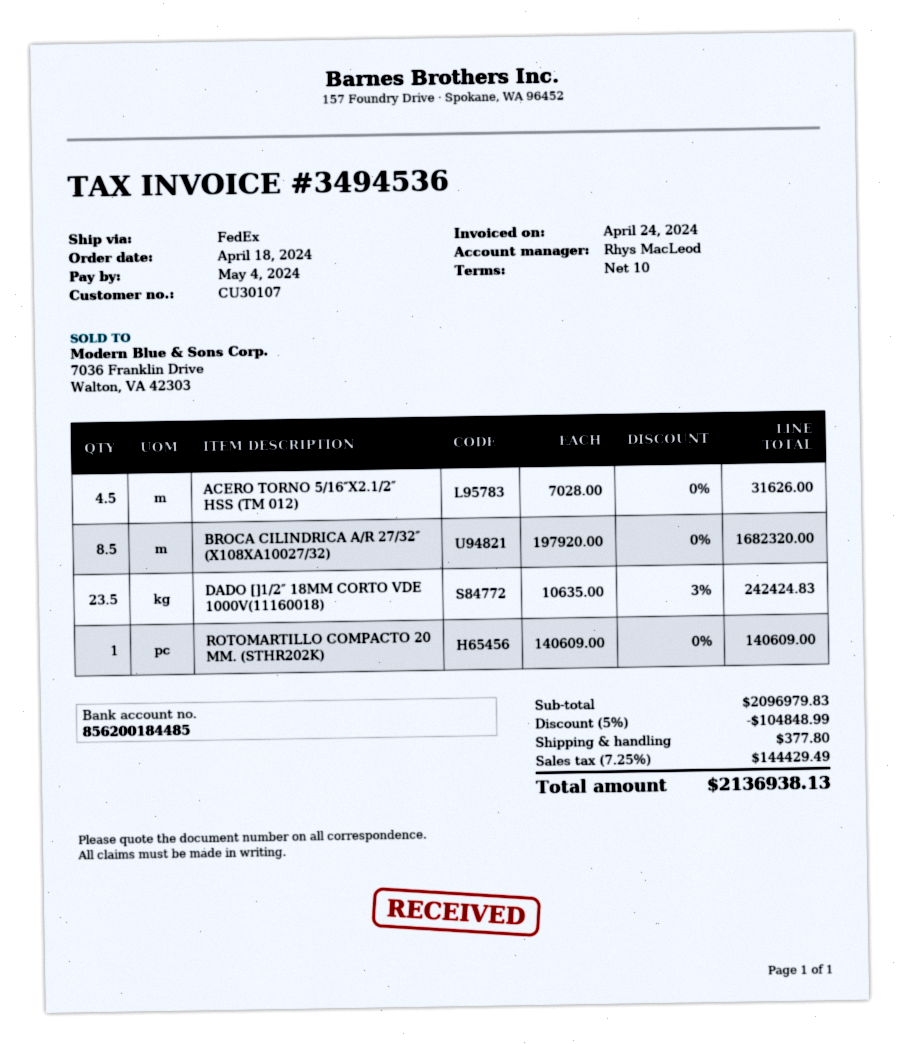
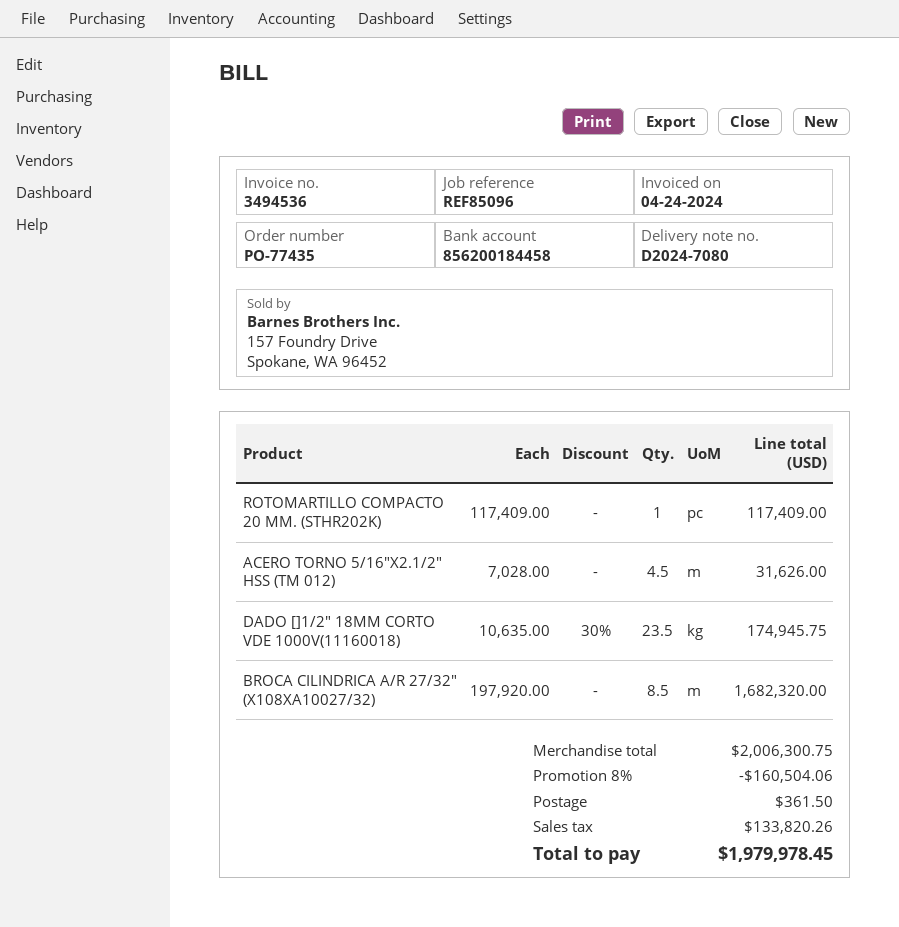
bank account: 856200184485 -> 856200184458
DADO []1/2″ 18MM CORTO VDE 1000V(11160018): 23.5 x 10635.00 - 3% = 242424.83 -> 23.5 x 10635.00 - 30% = 174945.75
ROTOMARTILLO COMPACTO 20 MM. (STHR202K): 1 x 140609.00 = 140609.00 -> 1 x 117409.00 = 117409.00
subtotal: 2096979.83 -> 2006300.75
discount: 5% = 104848.99 -> 8% = 160504.06
shipping: 377.80 -> 361.50
tax: 144429.49 -> 133820.26
total: 2136938.13 -> 1979978.45

